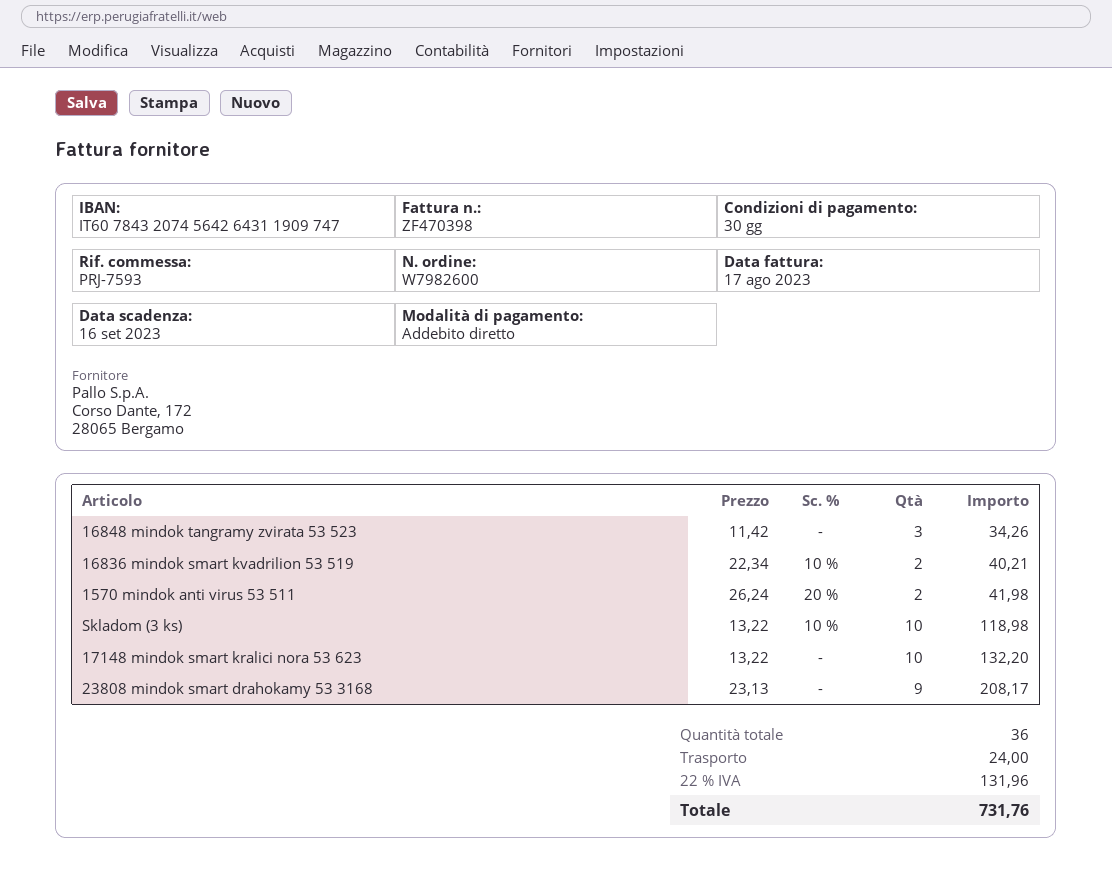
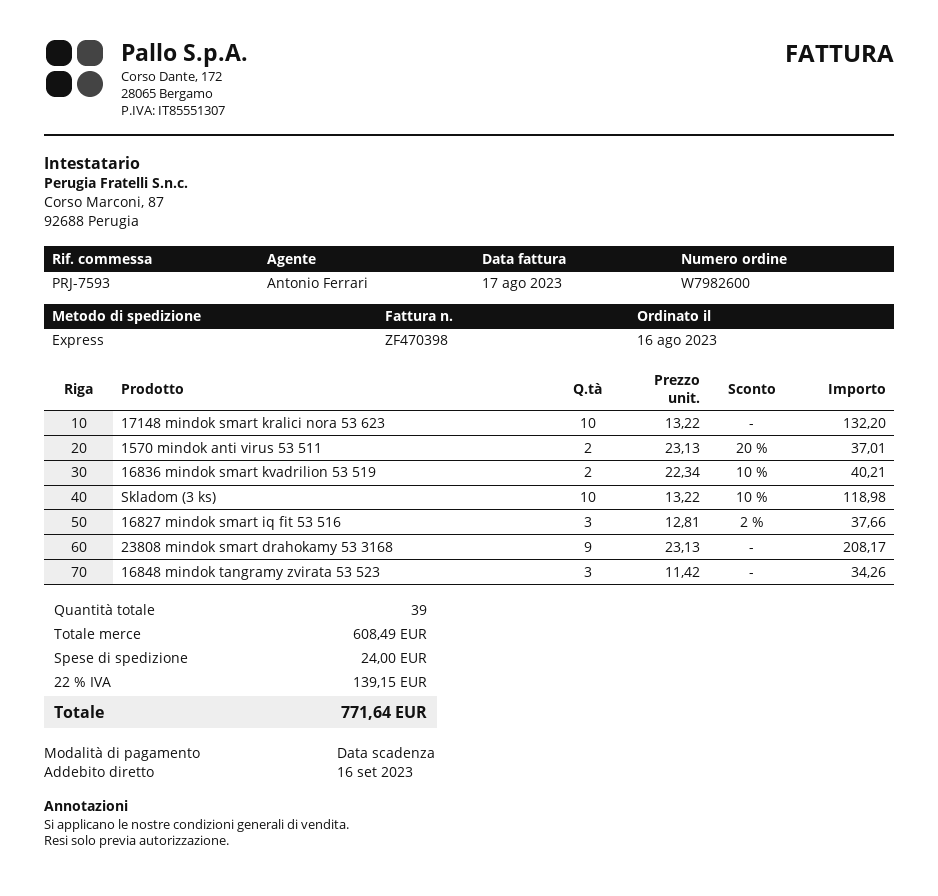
1570 mindok anti virus 53 511: 2 x 26.24 - 20% = 41.98 -> 2 x 23.13 - 20% = 37.01
16827 mindok smart iq fit 53 516: none -> 3 x 12.81 - 2% = 37.66
total quantity: 36 -> 39
tax: 22% = 131.96 -> 22% = 139.15
total: 731.76 -> 771.64

